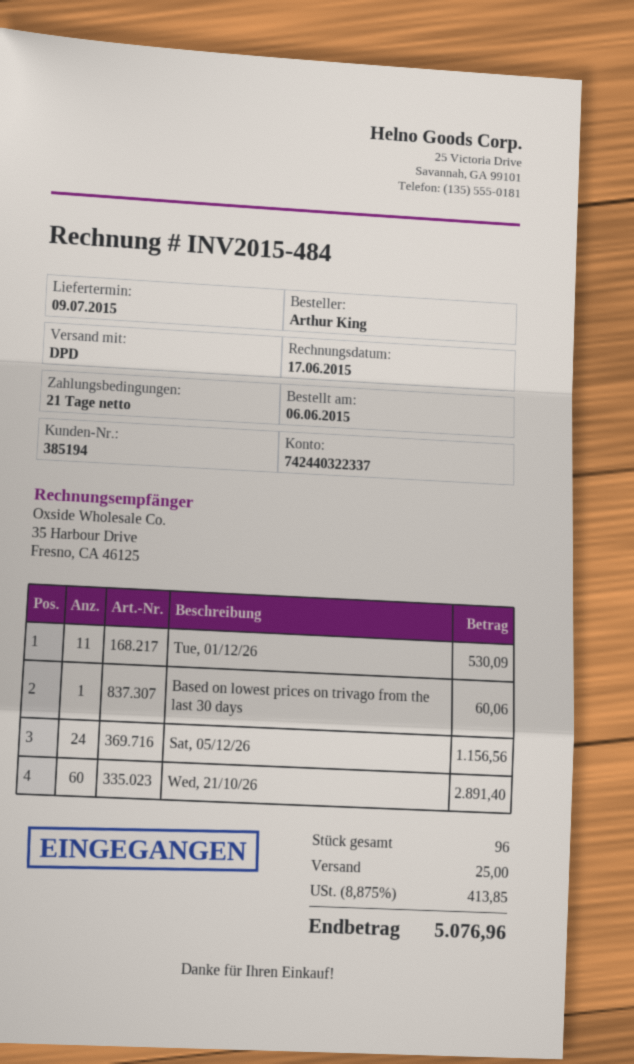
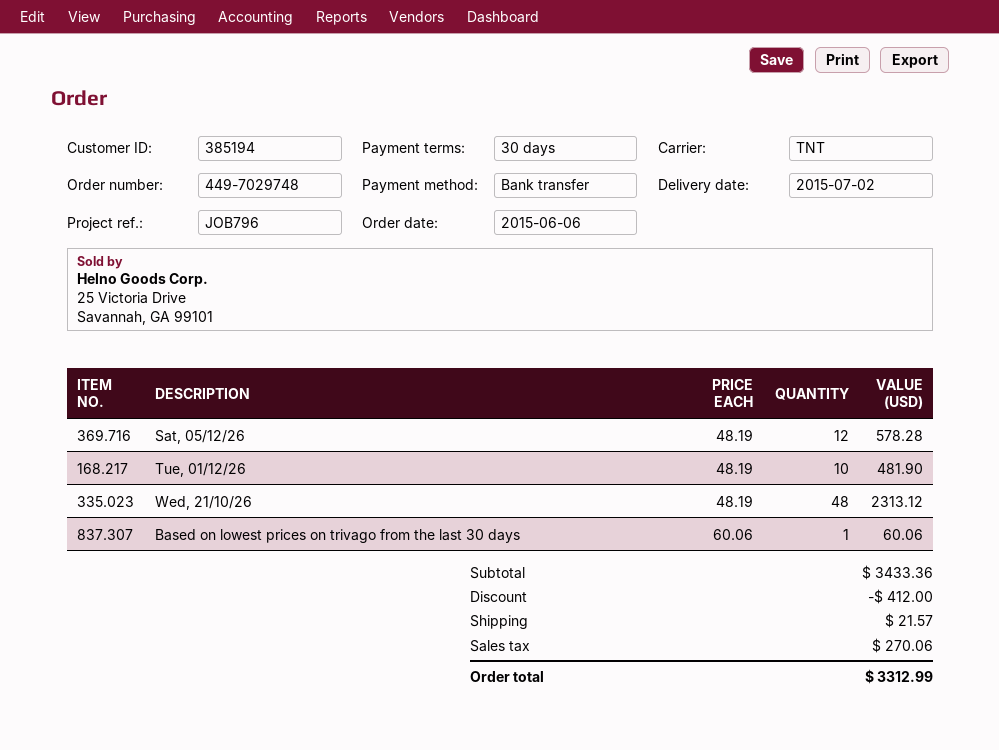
delivery date: 2015-07-09 -> 2015-07-02
payment terms: 21 days -> 30 days
shipping method: DPD -> TNT
Tue, 01/12/26: 11 for 530.09 -> 10 for 481.90
Sat, 05/12/26: 24 for 1156.56 -> 12 for 578.28
Wed, 21/10/26: 60 for 2891.40 -> 48 for 2313.12
discount: none -> 412.00
shipping: 25.00 -> 21.57
tax: 413.85 -> 270.06
total: 5076.96 -> 3312.99

